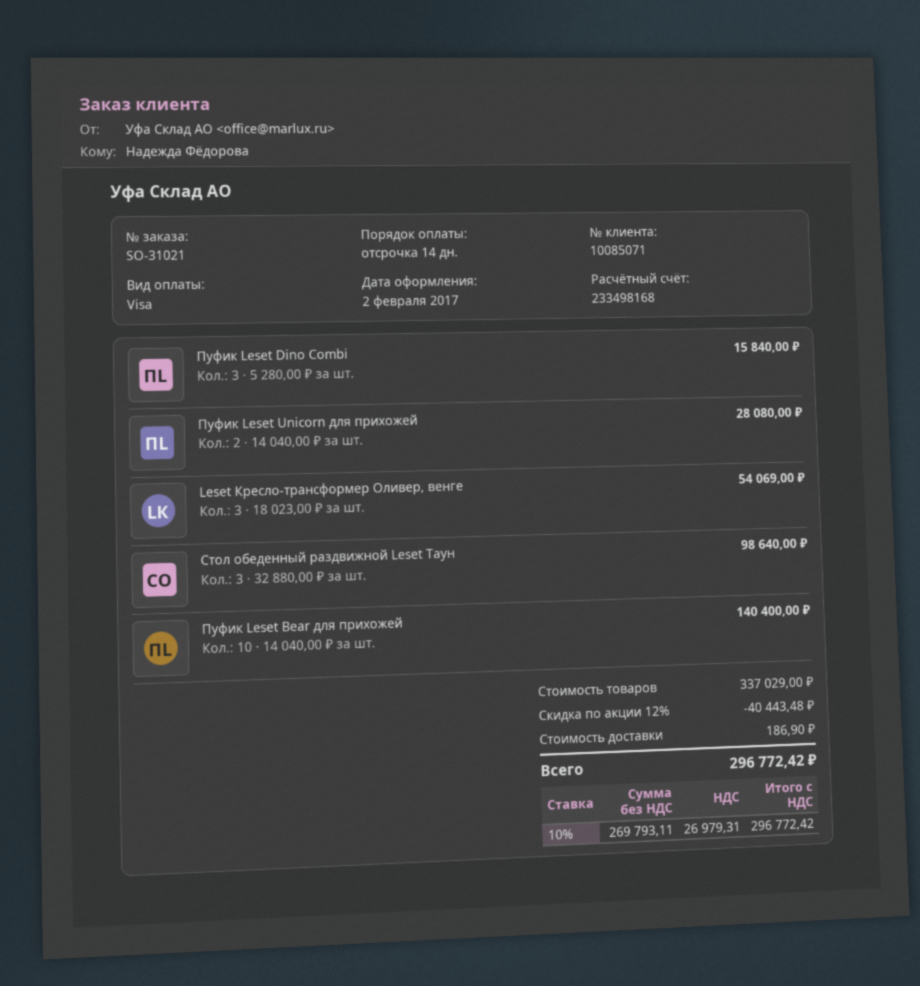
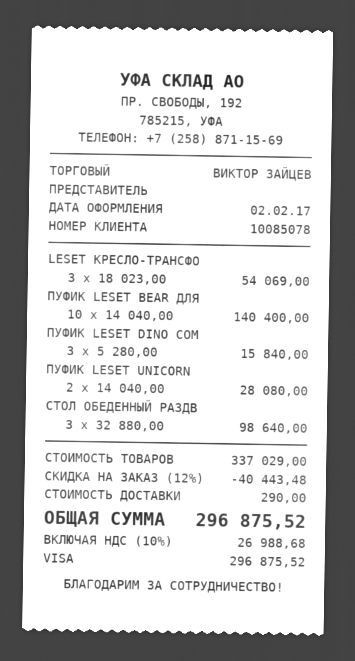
customer number: 10085071 -> 10085078
shipping: 186.90 -> 290.00
tax: 10% = 26979.31 -> 10% = 26988.68
total: 296772.42 -> 296875.52

